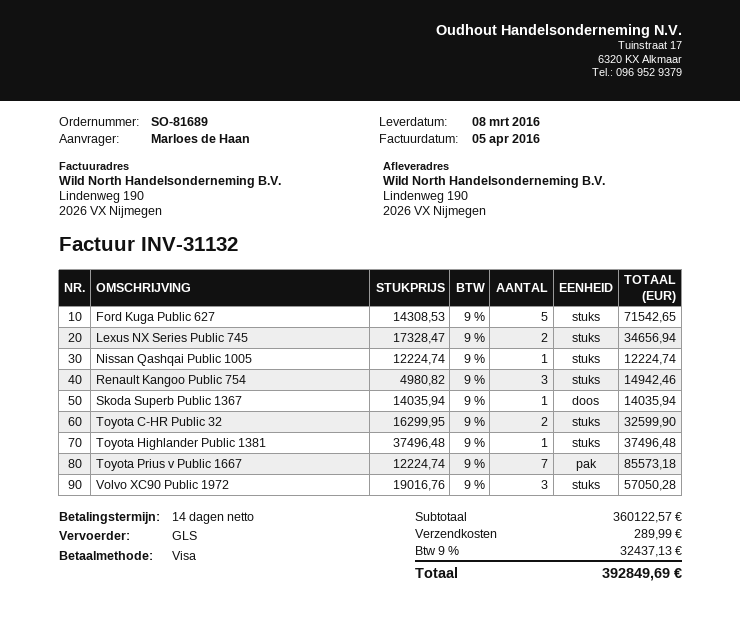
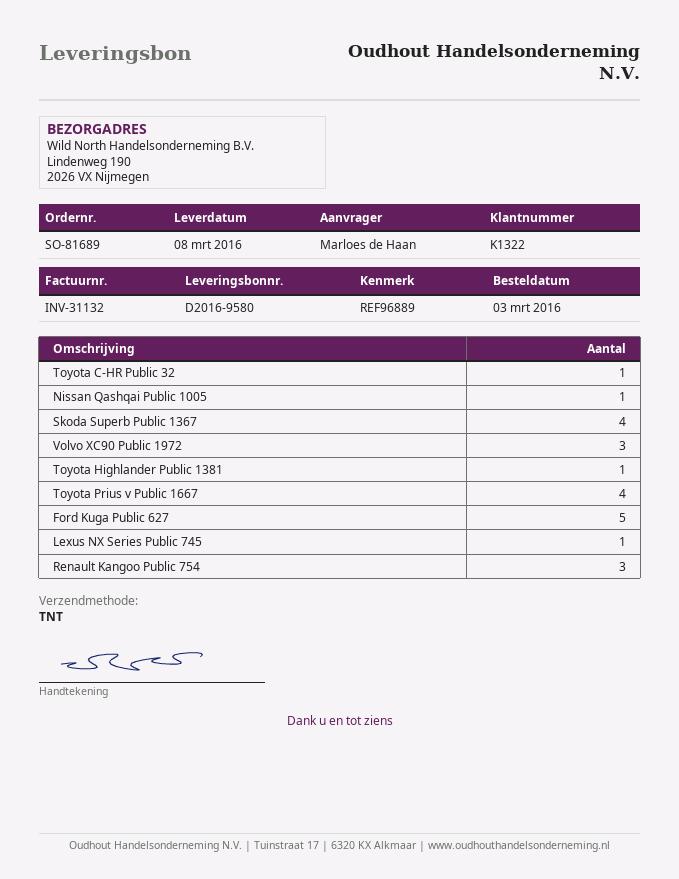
shipping method: GLS -> TNT
Lexus NX Series Public 745: 2 -> 1
Skoda Superb Public 1367: 1 -> 4
Toyota C-HR Public 32: 2 -> 1
Toyota Prius v Public 1667: 7 -> 4

